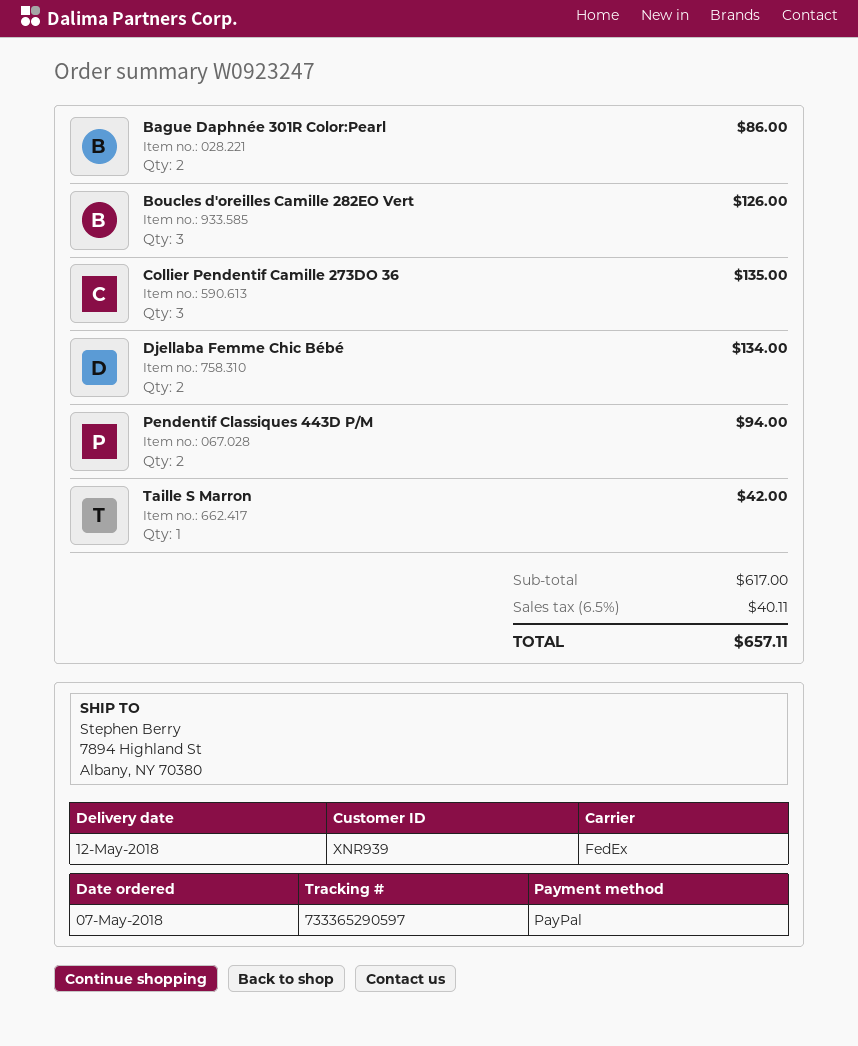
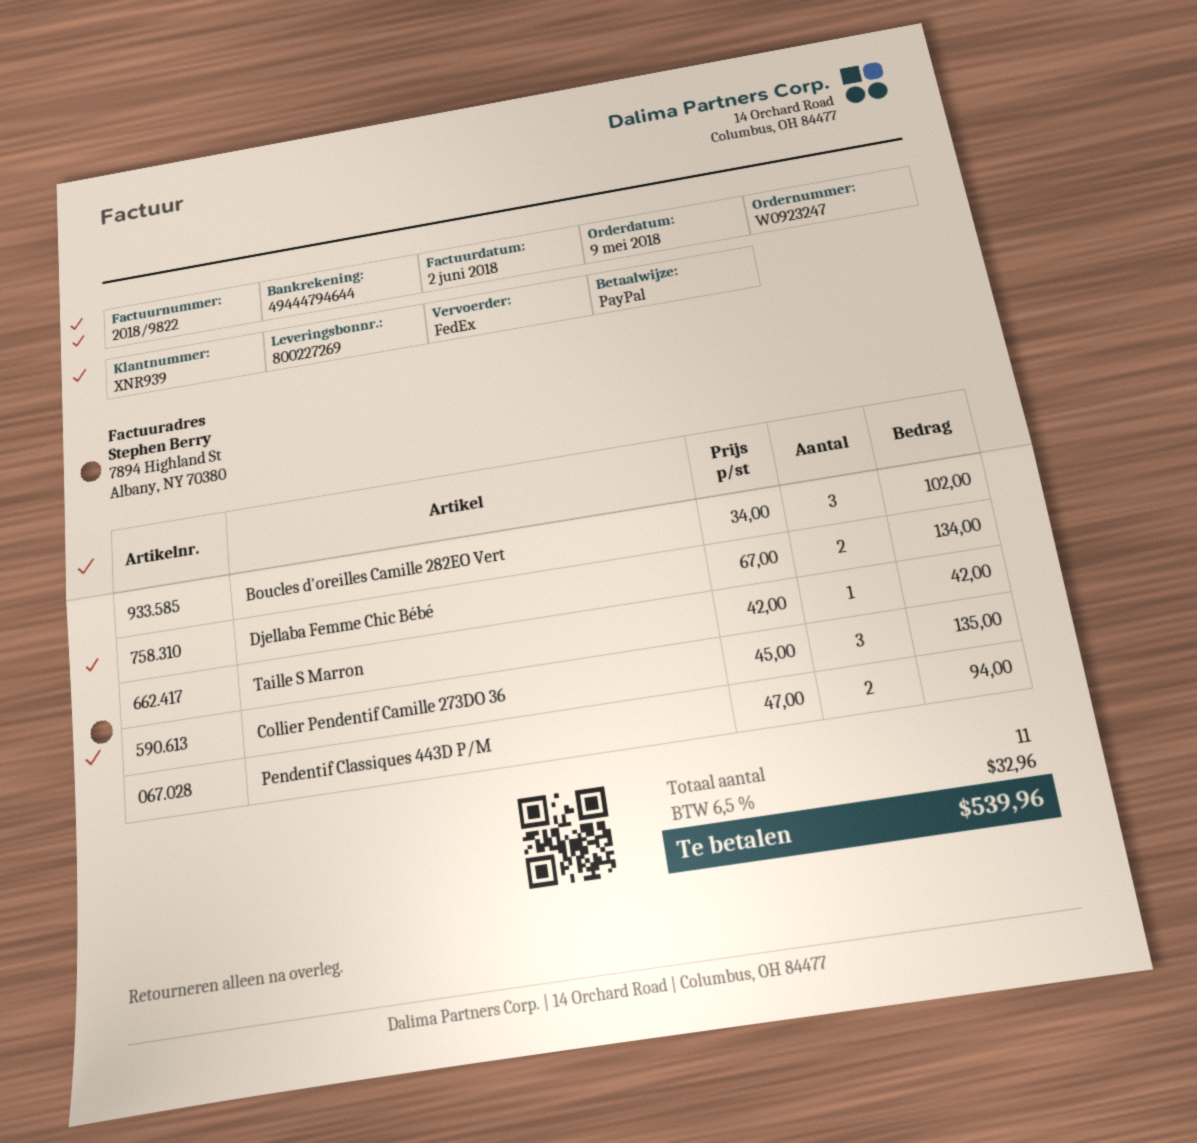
order date: 2018-05-07 -> 2018-05-09
Bague Daphnée 301R Color:Pearl: 2 for 86.00 -> none
Boucles d'oreilles Camille 282EO Vert: 3 for 126.00 -> 3 for 102.00
tax: 6.5% = 40.11 -> 6.5% = 32.96
total: 657.11 -> 539.96

